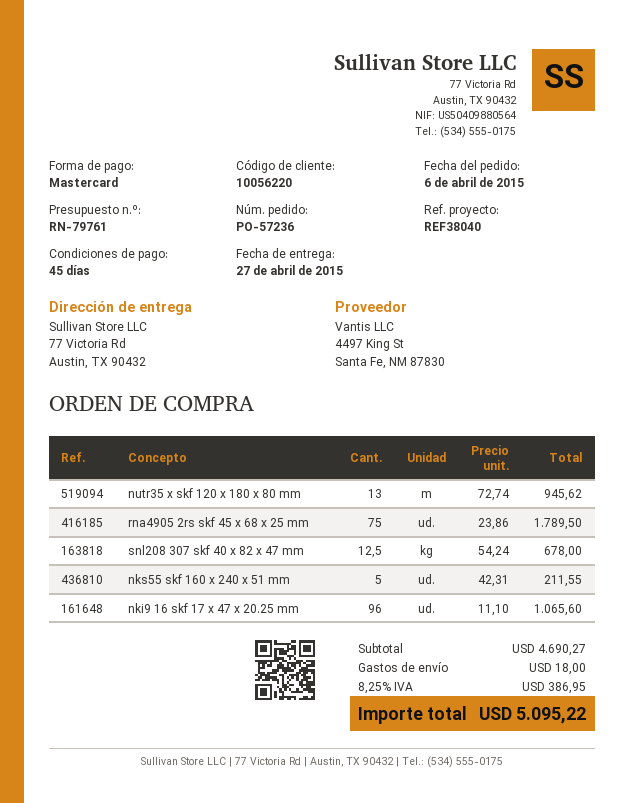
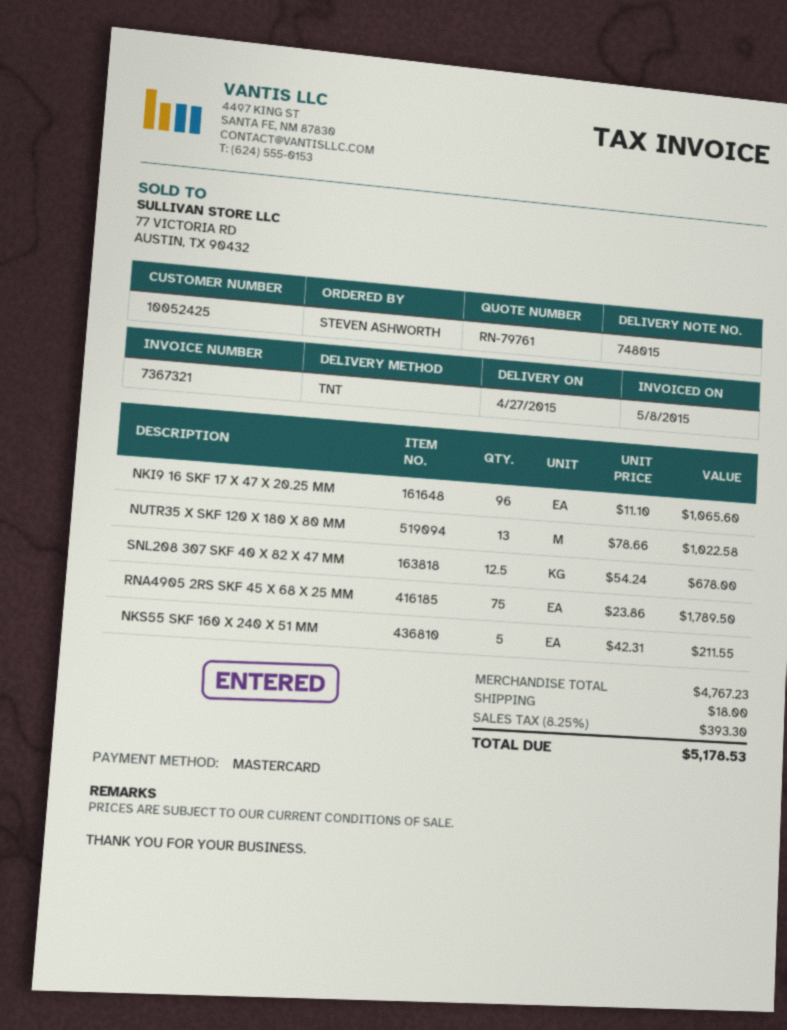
customer number: 10056220 -> 10052425
nutr35 x skf 120 x 180 x 80 mm: 13 x 72.74 = 945.62 -> 13 x 78.66 = 1022.58
subtotal: 4690.27 -> 4767.23
tax: 8.25% = 386.95 -> 8.25% = 393.30
total: 5095.22 -> 5178.53

